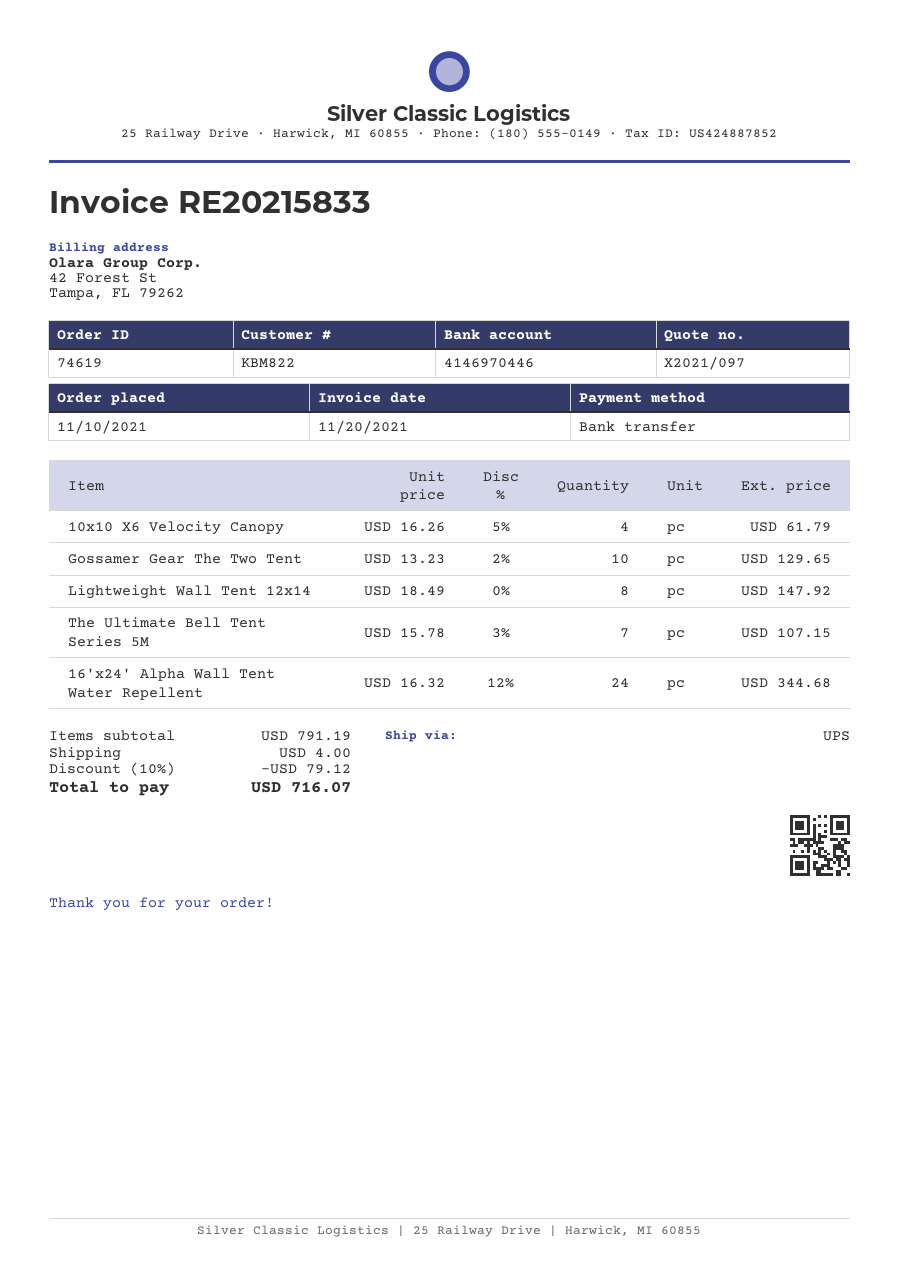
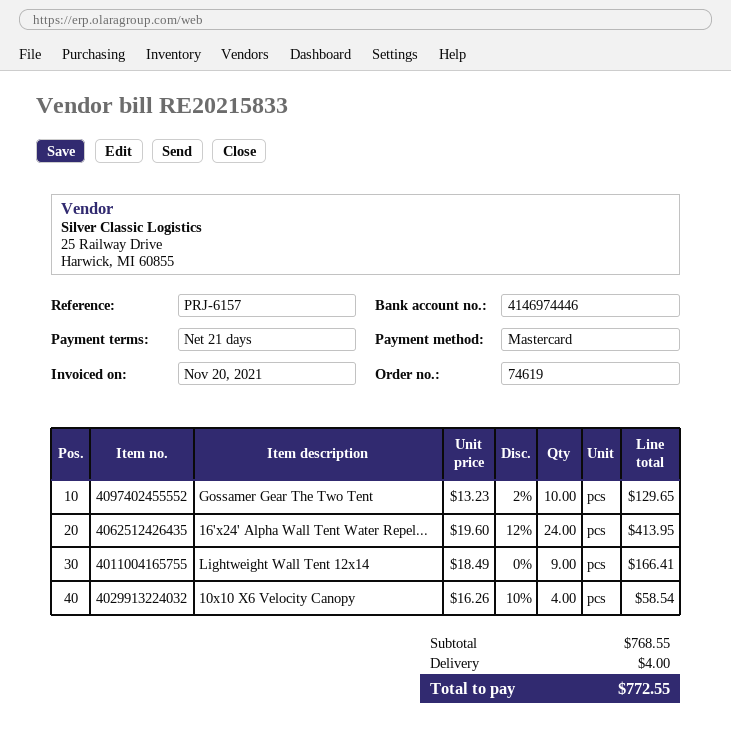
payment method: bank transfer -> Mastercard
bank account: 4146970446 -> 4146974446
10x10 X6 Velocity Canopy: 4 x 16.26 - 5% = 61.79 -> 4 x 16.26 - 10% = 58.54
Lightweight Wall Tent 12x14: 8 x 18.49 = 147.92 -> 9 x 18.49 = 166.41
The Ultimate Bell Tent Series 5M: 7 x 15.78 - 3% = 107.15 -> none
16'x24' Alpha Wall Tent Water Repellent: 24 x 16.32 - 12% = 344.68 -> 24 x 19.60 - 12% = 413.95
subtotal: 791.19 -> 768.55
discount: 10% = 79.12 -> none
total: 716.07 -> 772.55

